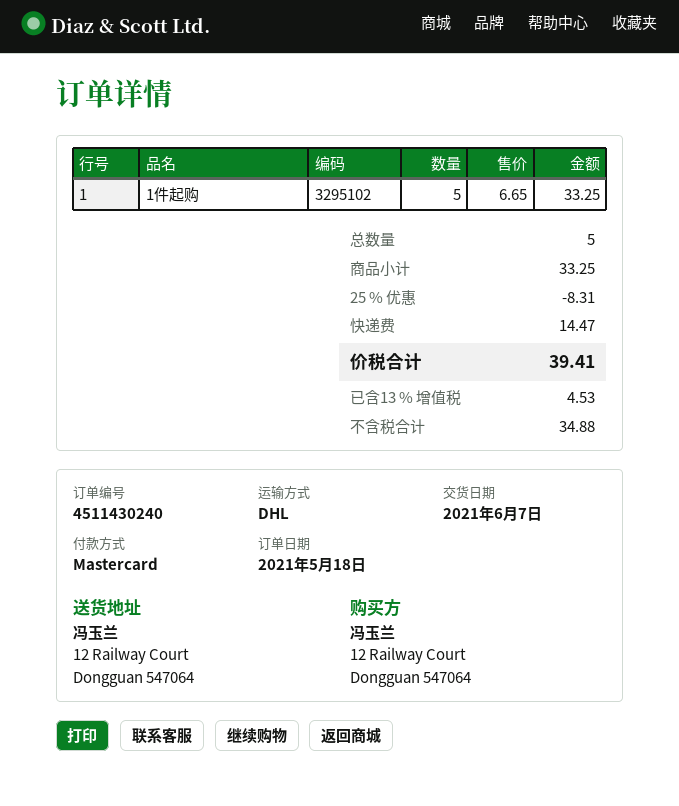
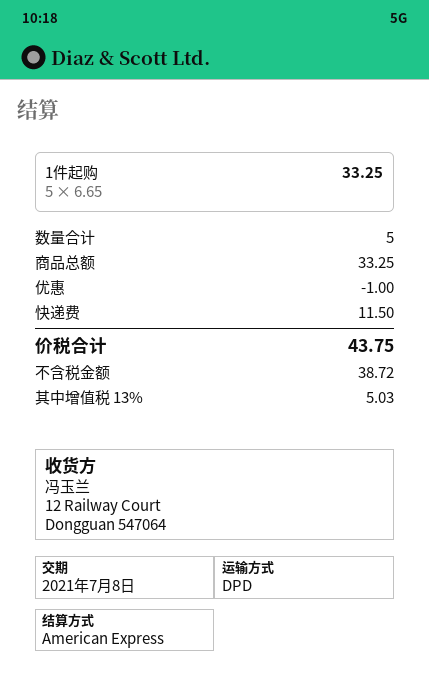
delivery date: 2021-06-07 -> 2021-07-08
payment method: Mastercard -> American Express
shipping method: DHL -> DPD
discount: 8.31 -> 1.00
shipping: 14.47 -> 11.50
net: 34.88 -> 38.72
tax: 13% = 4.53 -> 13% = 5.03
total: 39.41 -> 43.75

